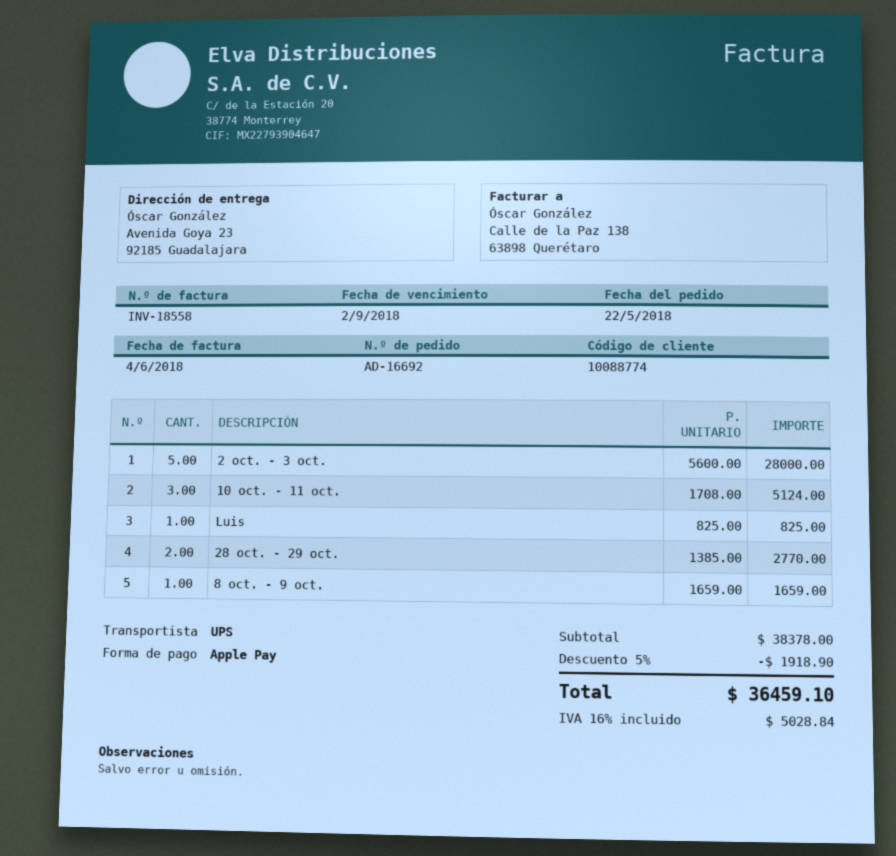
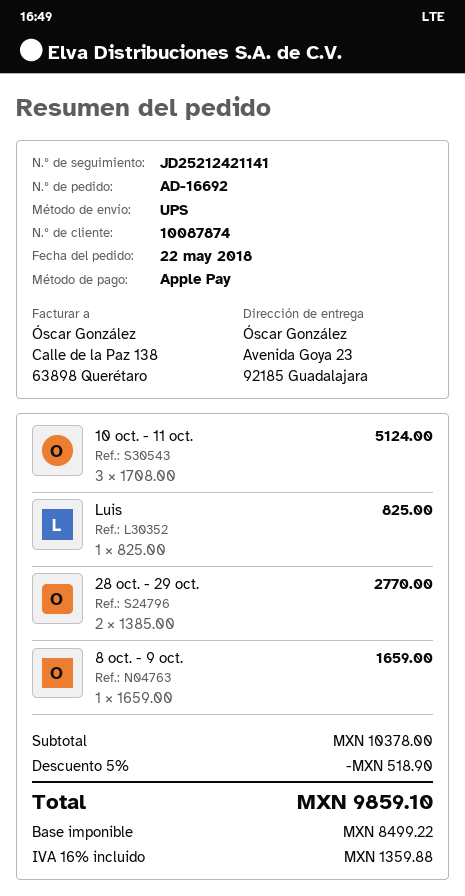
customer number: 10088774 -> 10087874
2 oct. - 3 oct.: 5 x 5600.00 = 28000.00 -> none
subtotal: 38378.00 -> 10378.00
discount: 5% = 1918.90 -> 5% = 518.90
tax: 16% = 5028.84 -> 16% = 1359.88
total: 36459.10 -> 9859.10

